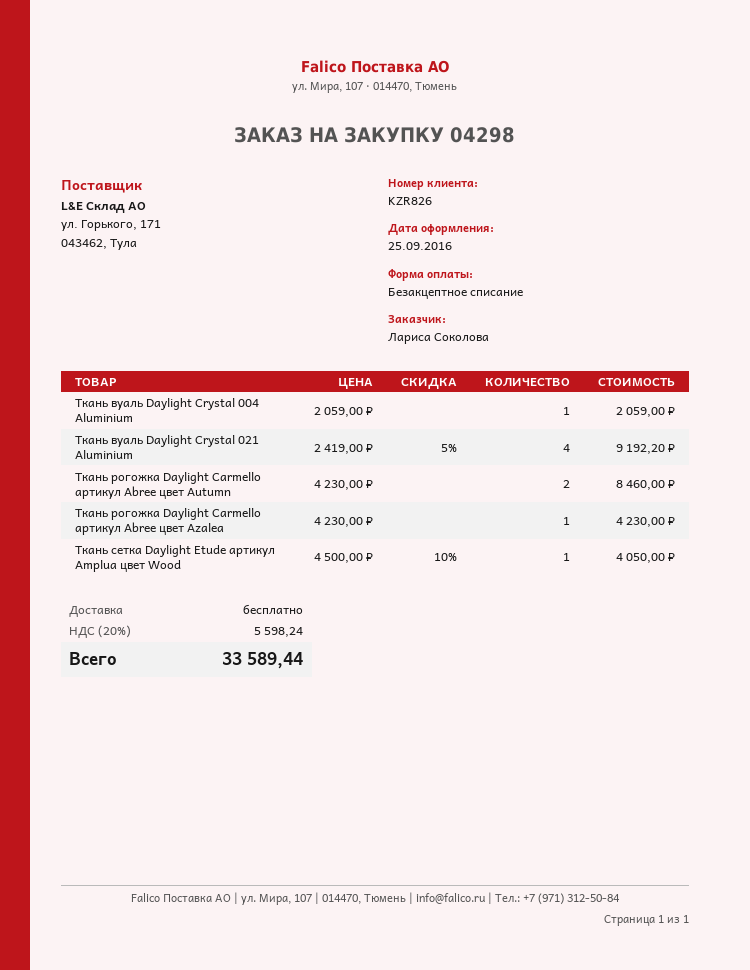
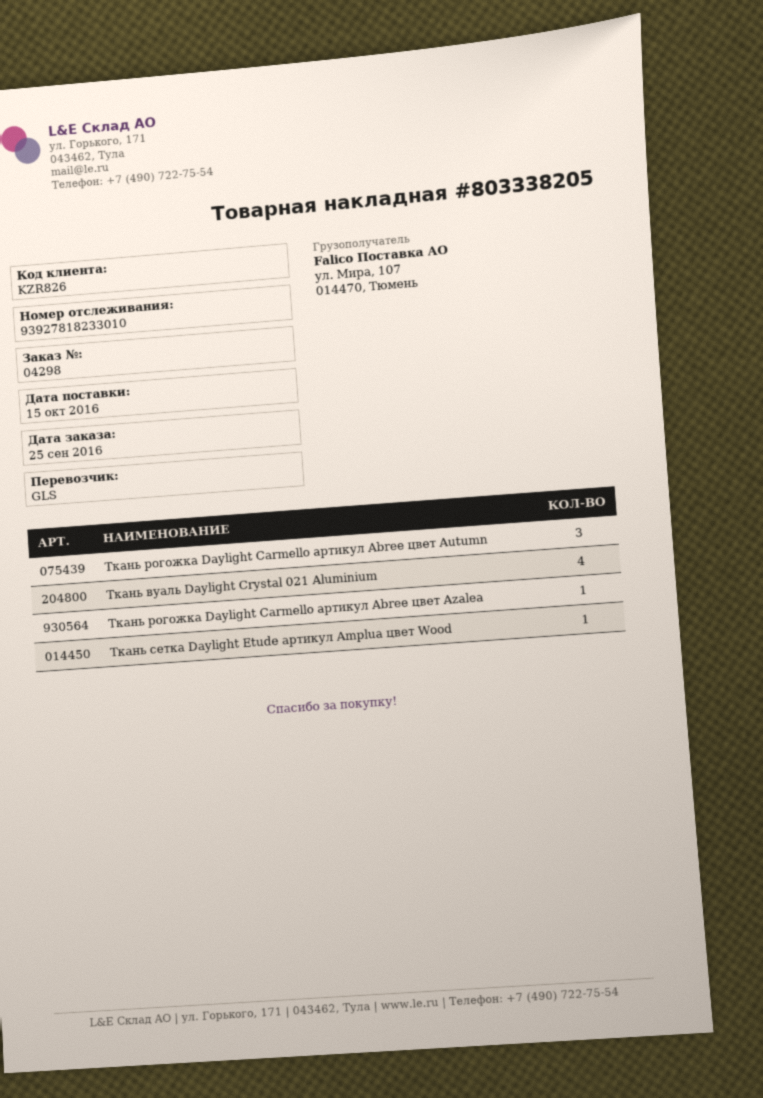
Ткань вуаль Daylight Crystal 004 Aluminium: 1 -> none
Ткань рогожка Daylight Carmello артикул Abree цвет Autumn: 2 -> 3

